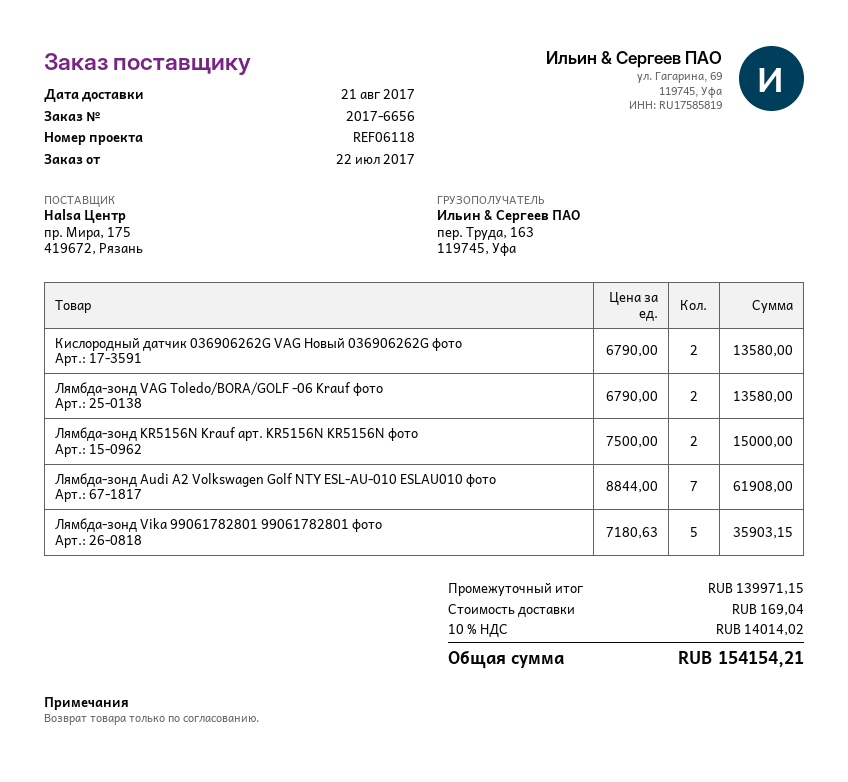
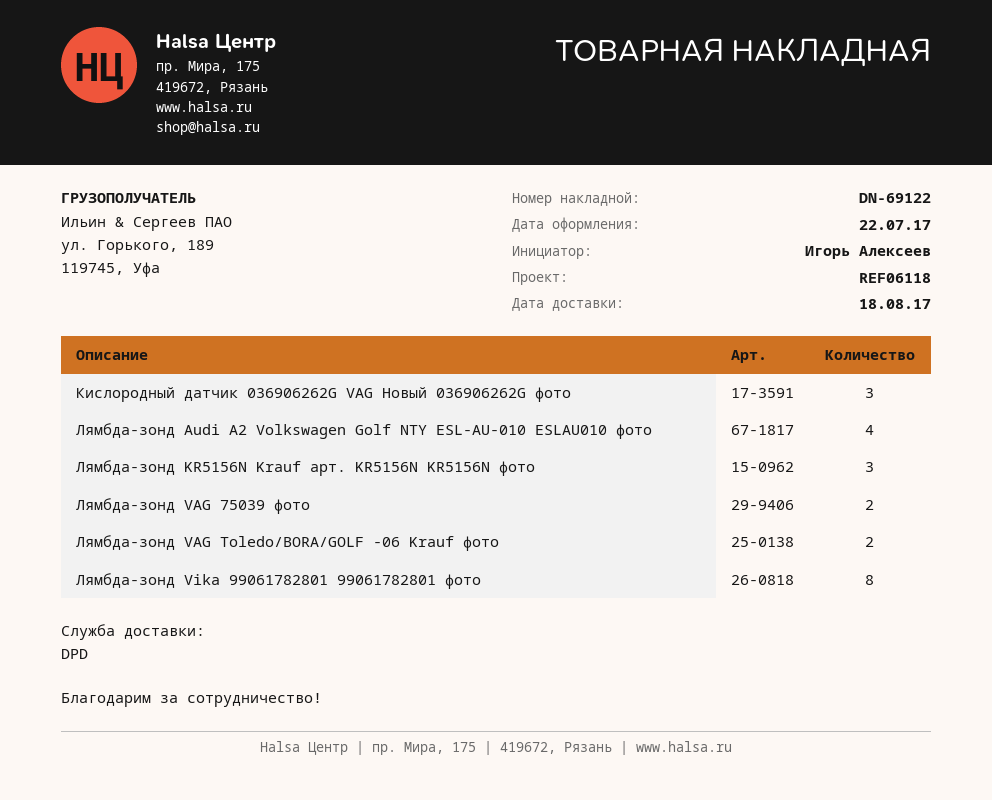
delivery date: 2017-08-21 -> 2017-08-18
ship to: пер. Труда, 163, 119745, Уфа -> ул. Горького, 189, 119745, Уфа
Кислородный датчик 036906262G VAG Новый 036906262G фото: 2 -> 3
Лямбда-зонд KR5156N Krauf арт. KR5156N KR5156N фото: 2 -> 3
Лямбда-зонд Audi A2 Volkswagen Golf NTY ESL-AU-010 ESLAU010 фото: 7 -> 4
Лямбда-зонд Vika 99061782801 99061782801 фото: 5 -> 8
Лямбда-зонд VAG 75039 фото: none -> 2

